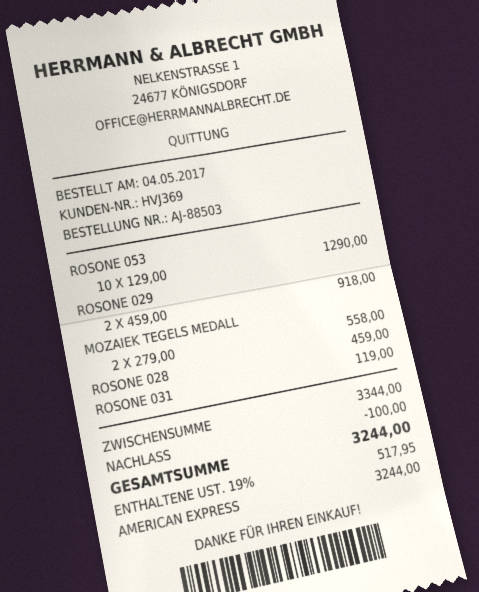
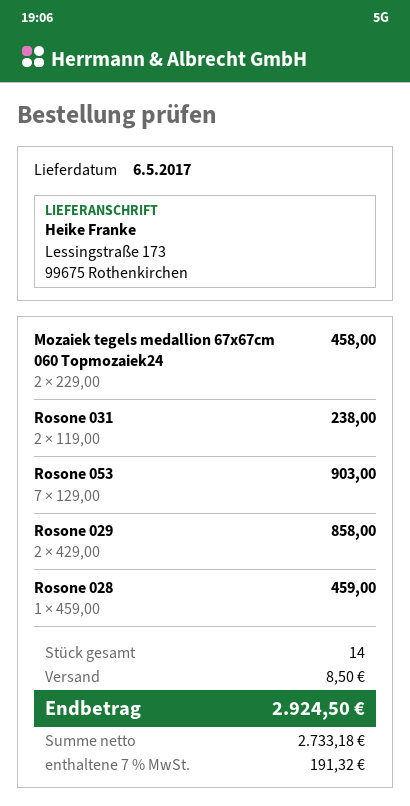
ROSONE 053: 10 x 129.00 = 1290.00 -> 7 x 129.00 = 903.00
ROSONE 029: 2 x 459.00 = 918.00 -> 2 x 429.00 = 858.00
MOZAIEK TEGELS MEDALL: 2 x 279.00 = 558.00 -> 2 x 229.00 = 458.00
ROSONE 031: 1 x 119.00 = 119.00 -> 2 x 119.00 = 238.00
discount: 100.00 -> none
shipping: none -> 8.50
tax: 19% = 517.95 -> 7% = 191.32
total: 3244.00 -> 2924.50

